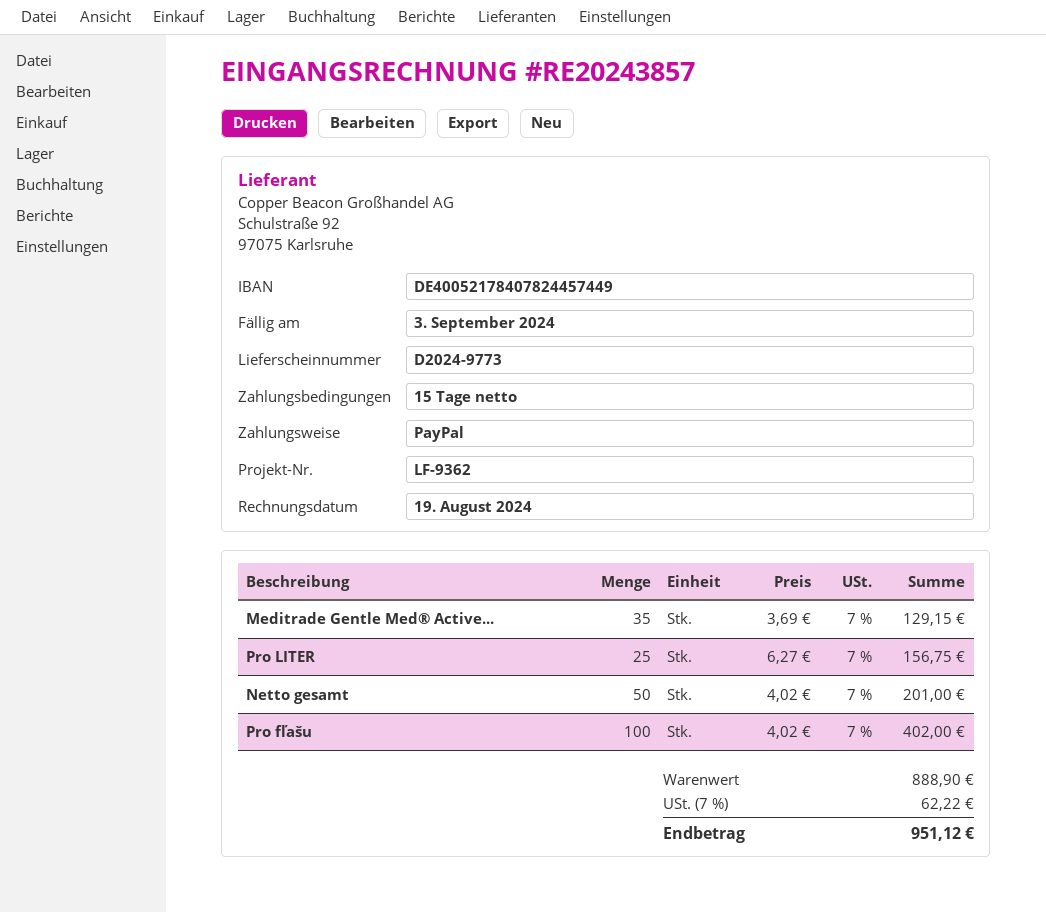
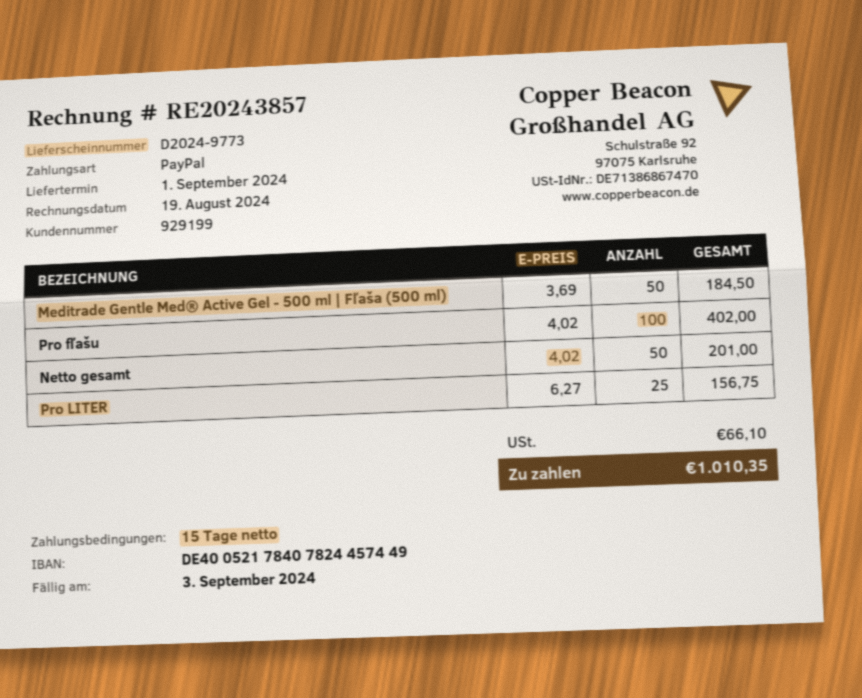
Meditrade Gentle Med® Active...: 35 x 3.69 = 129.15 -> 50 x 3.69 = 184.50
tax: 62.22 -> 66.10
total: 951.12 -> 1010.35

